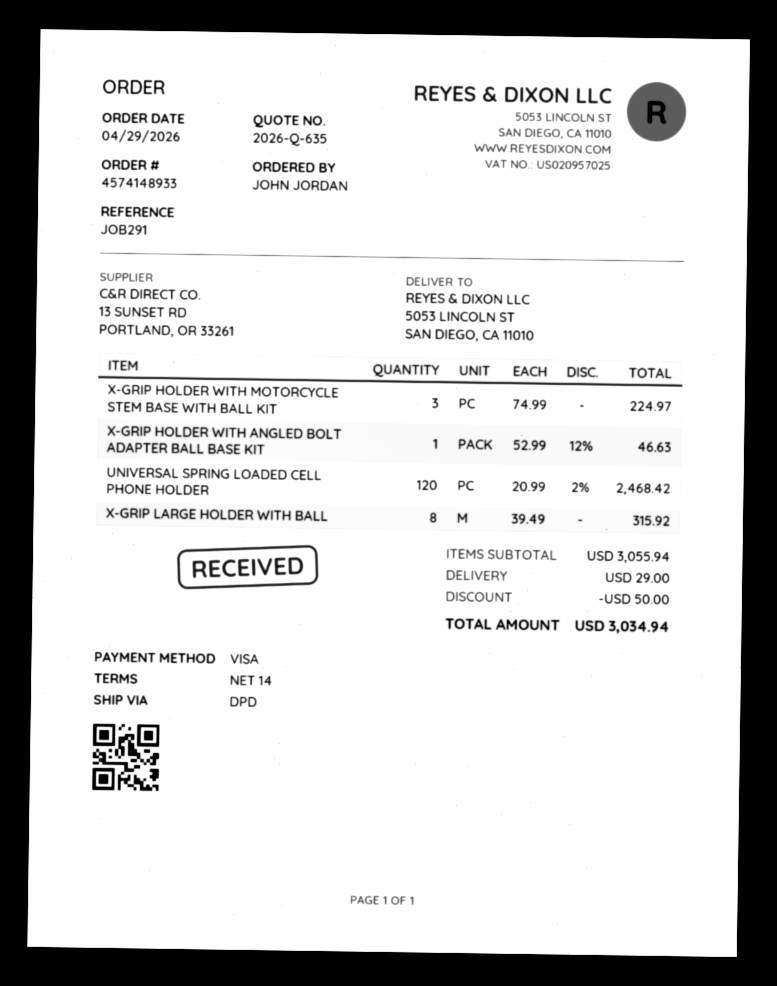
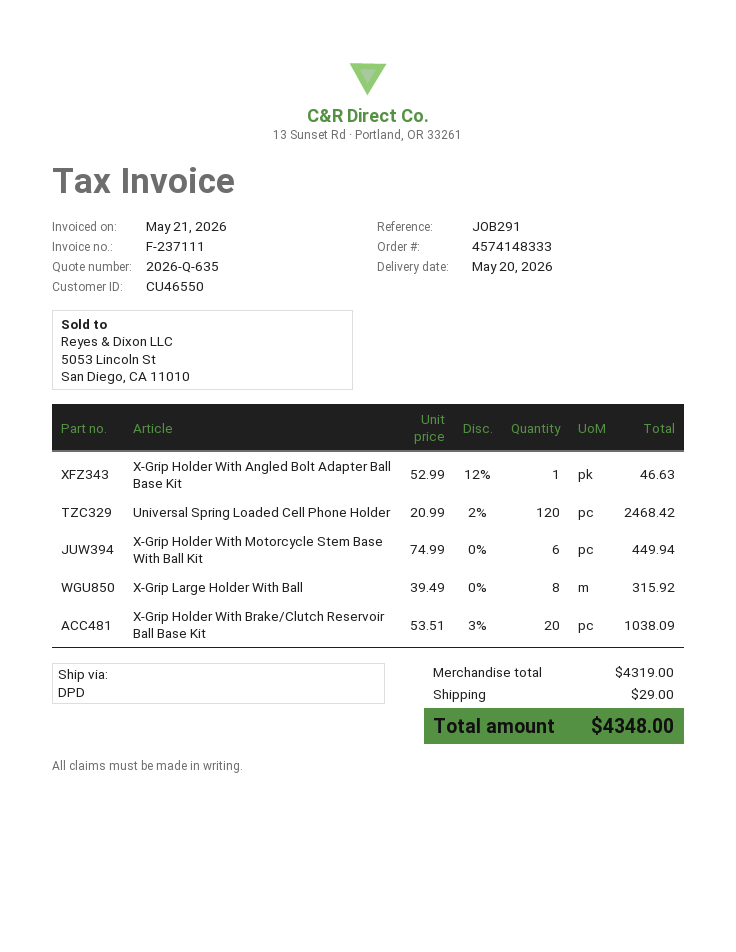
order number: 4574148933 -> 4574148333
X-GRIP HOLDER WITH MOTORCYCLE STEM BASE WITH BALL KIT: 3 x 74.99 = 224.97 -> 6 x 74.99 = 449.94
X-Grip Holder With Brake/Clutch Reservoir Ball Base Kit: none -> 20 x 53.51 - 3% = 1038.09
subtotal: 3055.94 -> 4319.00
discount: 50.00 -> none
total: 3034.94 -> 4348.00

